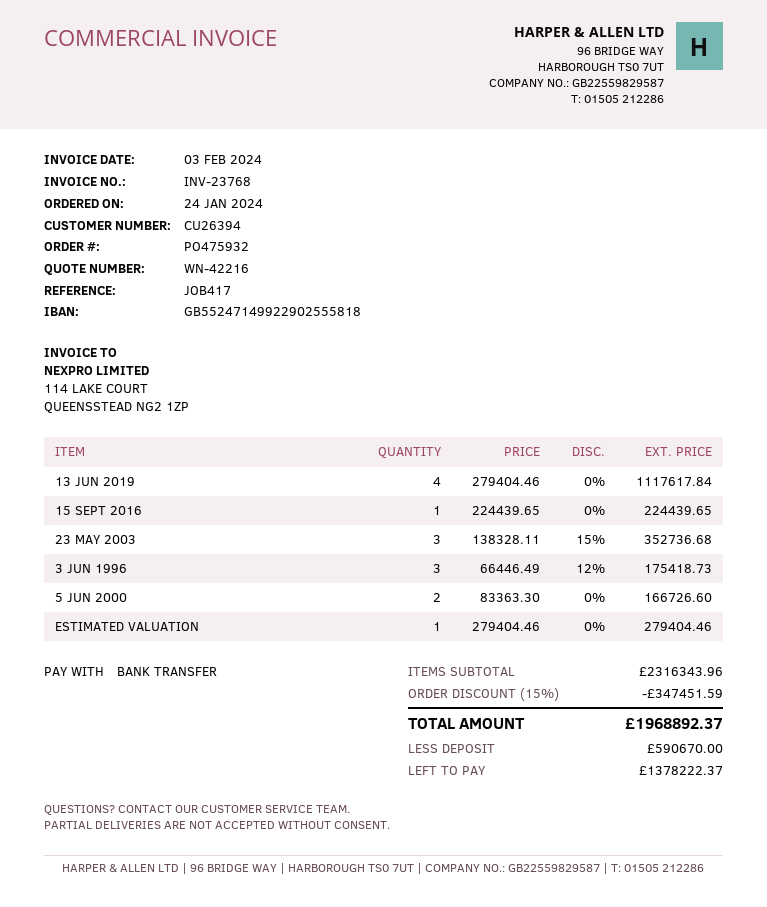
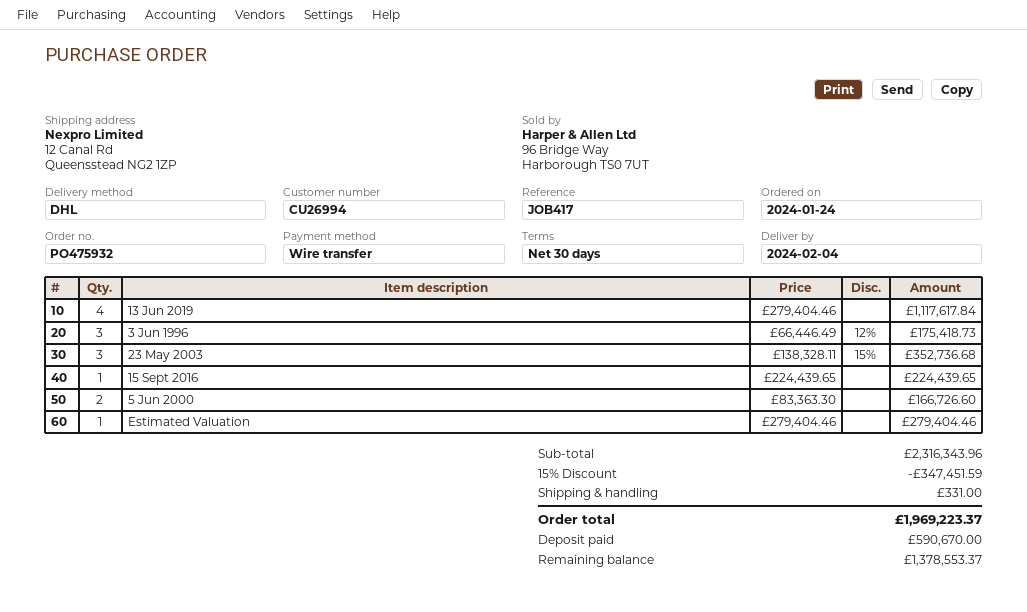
customer number: CU26394 -> CU26994
shipping: none -> 331.00
total: 1968892.37 -> 1969223.37
balance: 1378222.37 -> 1378553.37

